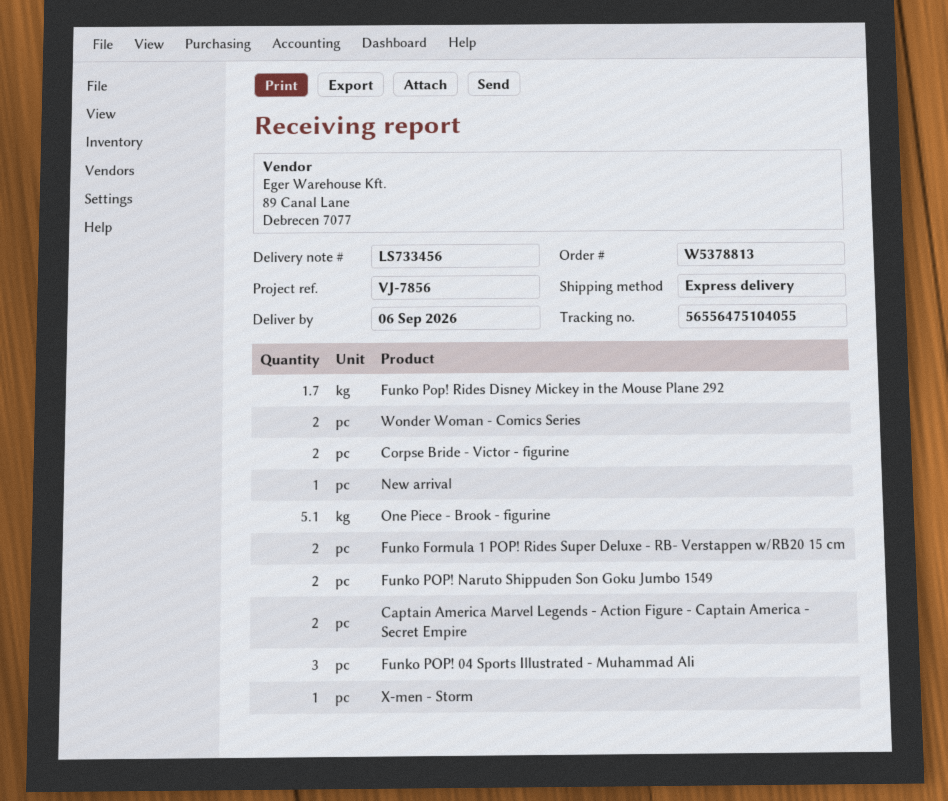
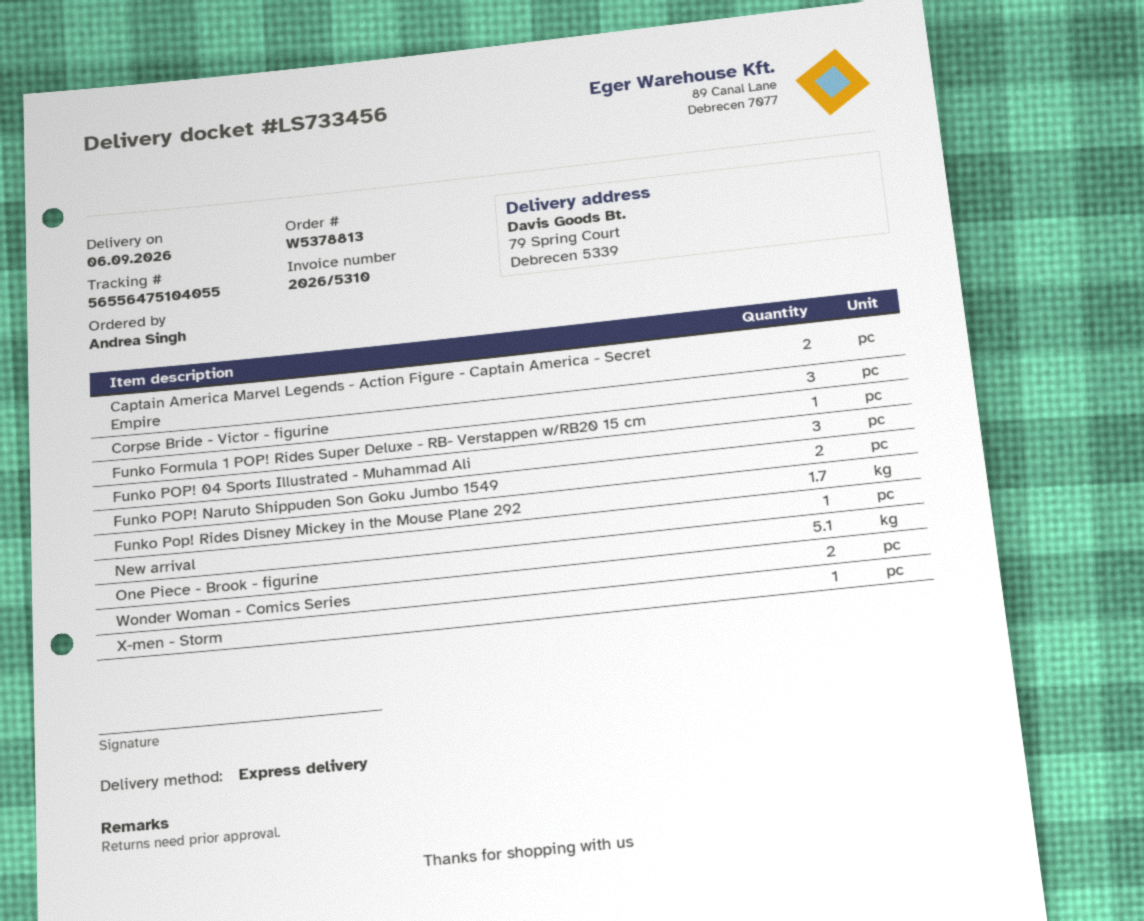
Corpse Bride - Victor - figurine: 2 -> 3
Funko Formula 1 POP! Rides Super Deluxe - RB- Verstappen w/RB20 15 cm: 2 -> 1

